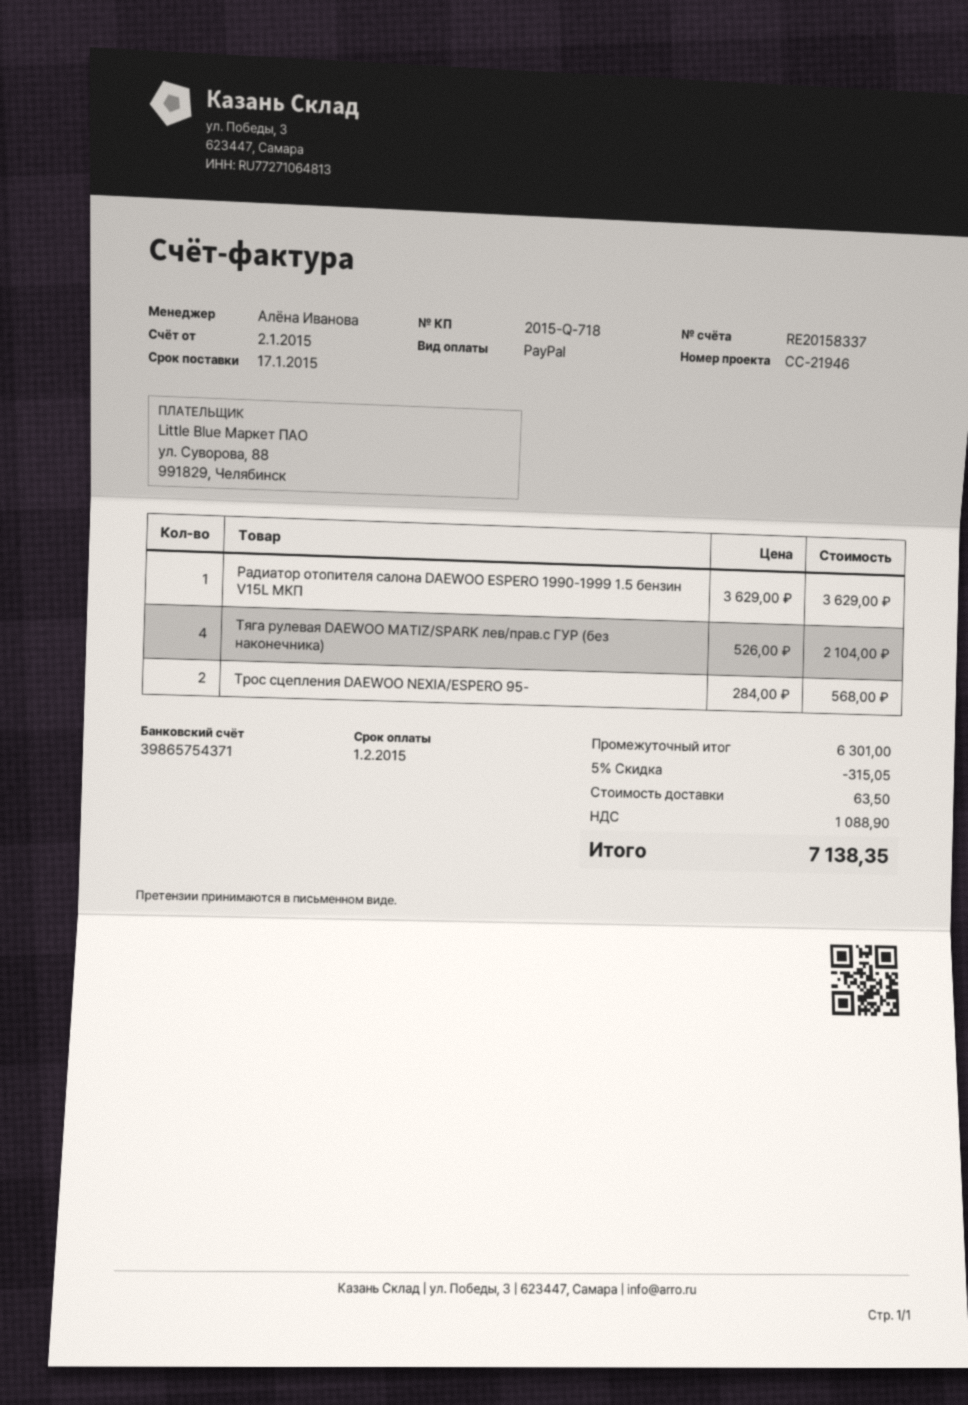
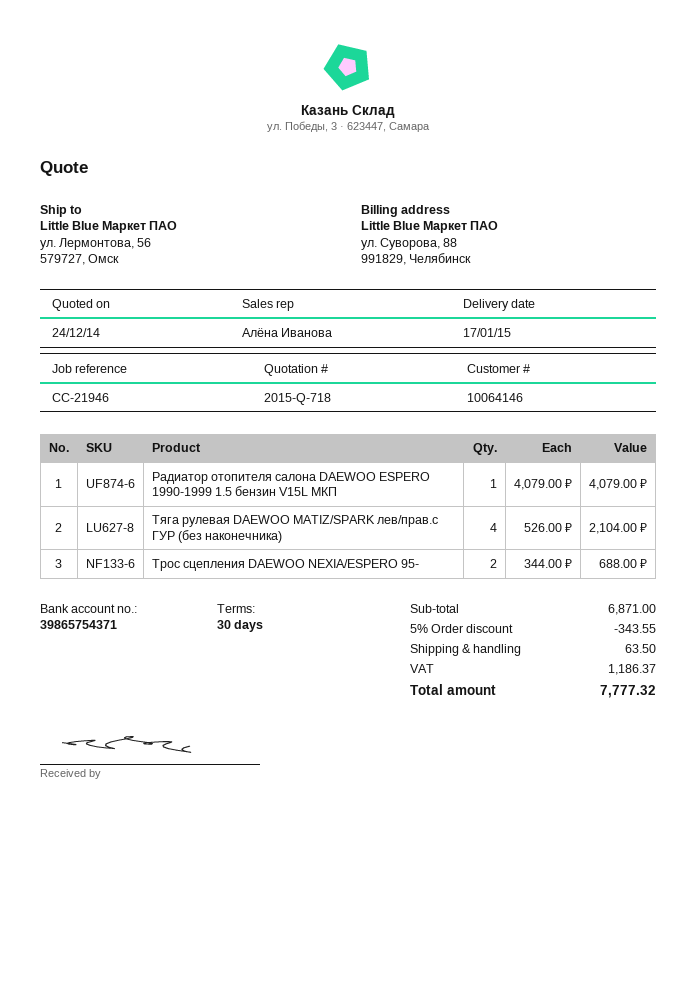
Радиатор отопителя салона DAEWOO ESPERO 1990-1999 1.5 бензин V15L МКП: 1 x 3629.00 = 3629.00 -> 1 x 4079.00 = 4079.00
Трос сцепления DAEWOO NEXIA/ESPERO 95-: 2 x 284.00 = 568.00 -> 2 x 344.00 = 688.00
subtotal: 6301.00 -> 6871.00
discount: 5% = 315.05 -> 5% = 343.55
tax: 1088.90 -> 1186.37
total: 7138.35 -> 7777.32

